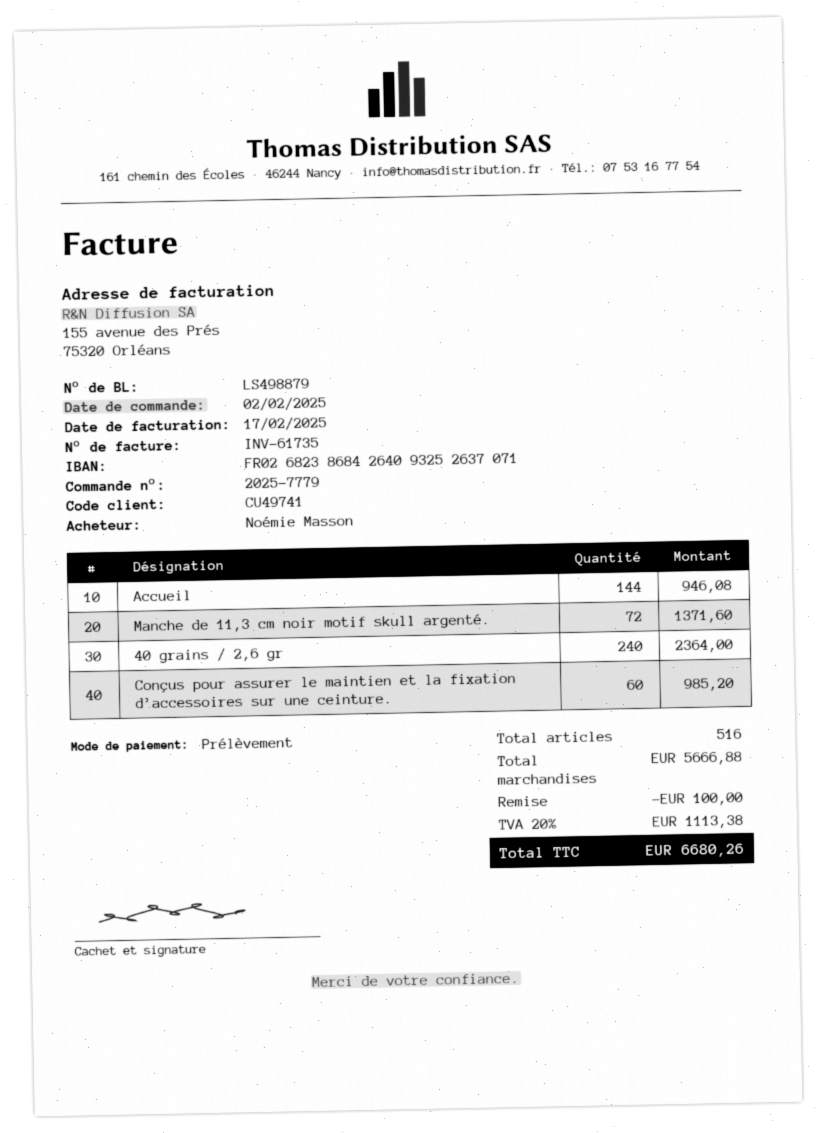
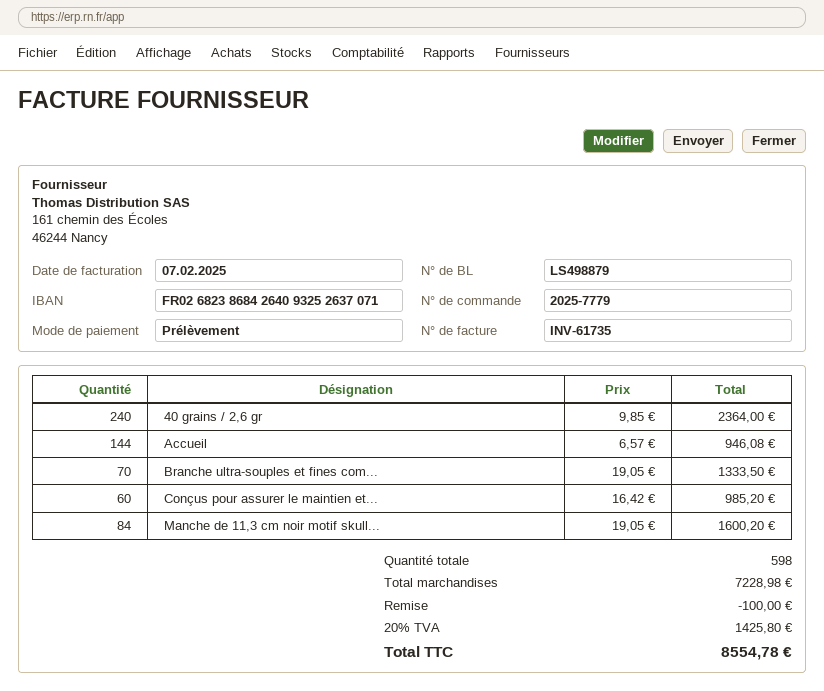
invoice date: 2025-02-17 -> 2025-02-07
Manche de 11,3 cm noir motif skull argenté.: 72 for 1371.60 -> 84 for 1600.20
Branche ultra-souples et fines com...: none -> 70 for 1333.50
total quantity: 516 -> 598
subtotal: 5666.88 -> 7228.98
tax: 20% = 1113.38 -> 20% = 1425.80
total: 6680.26 -> 8554.78

